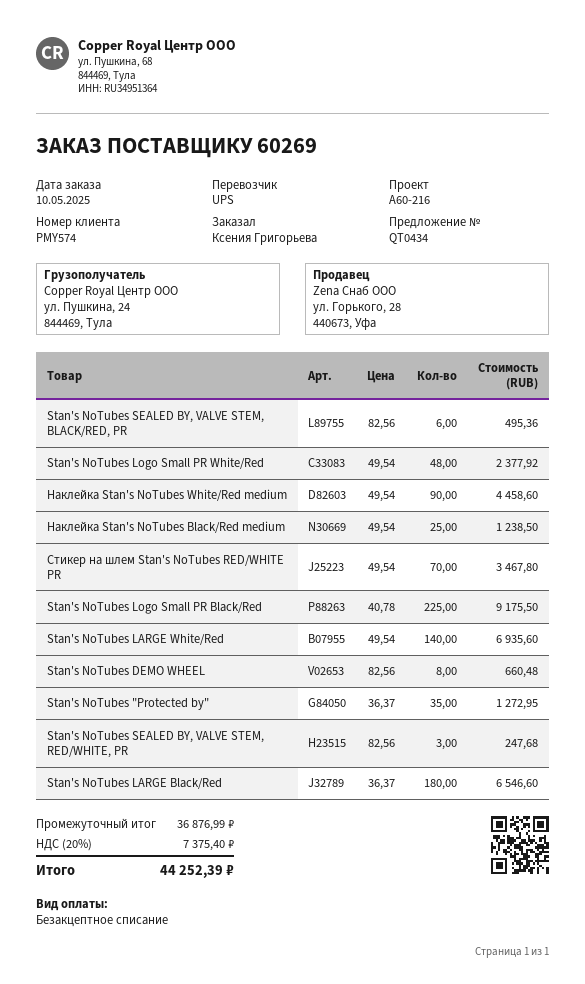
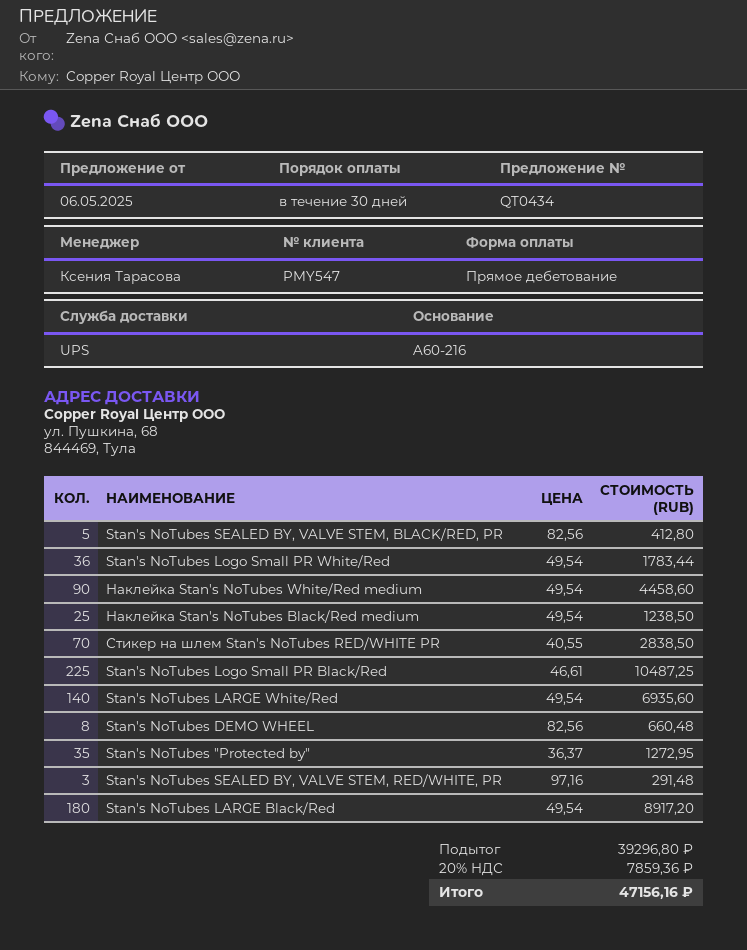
customer number: PMY574 -> PMY547
ship to: ул. Пушкина, 24, 844469, Тула -> ул. Пушкина, 68, 844469, Тула
Stan's NoTubes SEALED BY, VALVE STEM, BLACK/RED, PR: 6 x 82.56 = 495.36 -> 5 x 82.56 = 412.80
Stan's NoTubes Logo Small PR White/Red: 48 x 49.54 = 2377.92 -> 36 x 49.54 = 1783.44
Стикер на шлем Stan's NoTubes RED/WHITE PR: 70 x 49.54 = 3467.80 -> 70 x 40.55 = 2838.50
Stan's NoTubes Logo Small PR Black/Red: 225 x 40.78 = 9175.50 -> 225 x 46.61 = 10487.25
Stan's NoTubes SEALED BY, VALVE STEM, RED/WHITE, PR: 3 x 82.56 = 247.68 -> 3 x 97.16 = 291.48
Stan's NoTubes LARGE Black/Red: 180 x 36.37 = 6546.60 -> 180 x 49.54 = 8917.20
subtotal: 36876.99 -> 39296.80
tax: 20% = 7375.40 -> 20% = 7859.36
total: 44252.39 -> 47156.16

